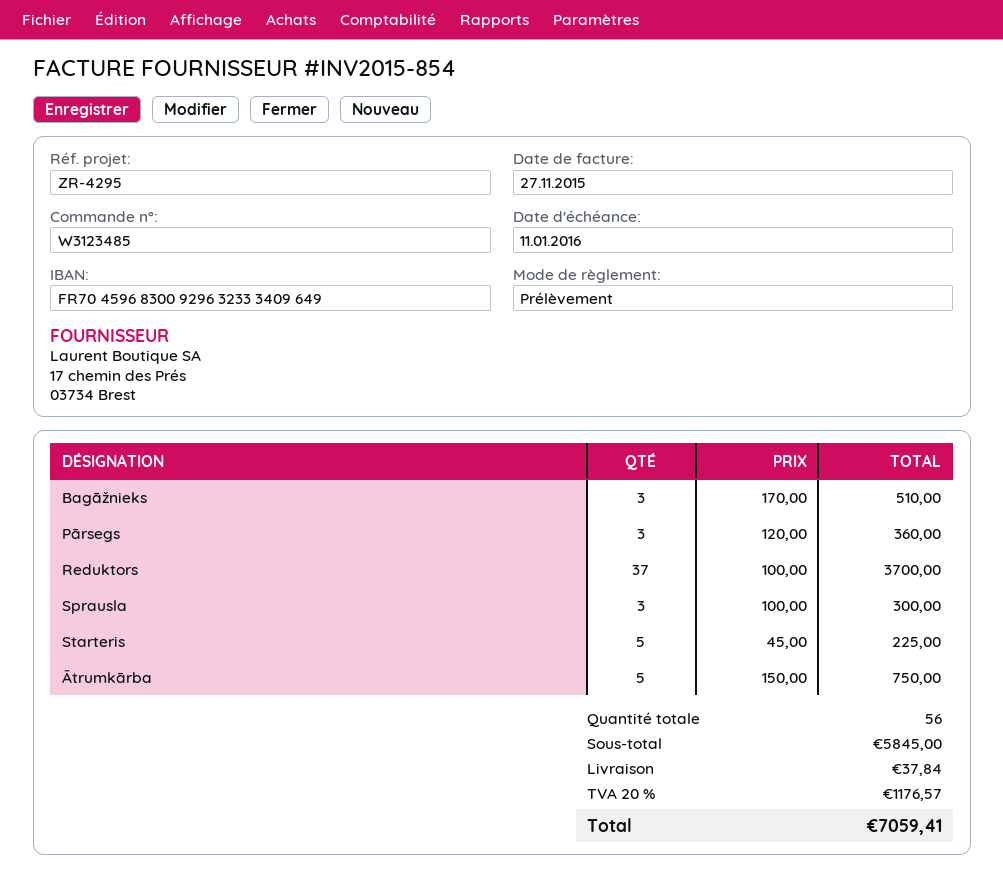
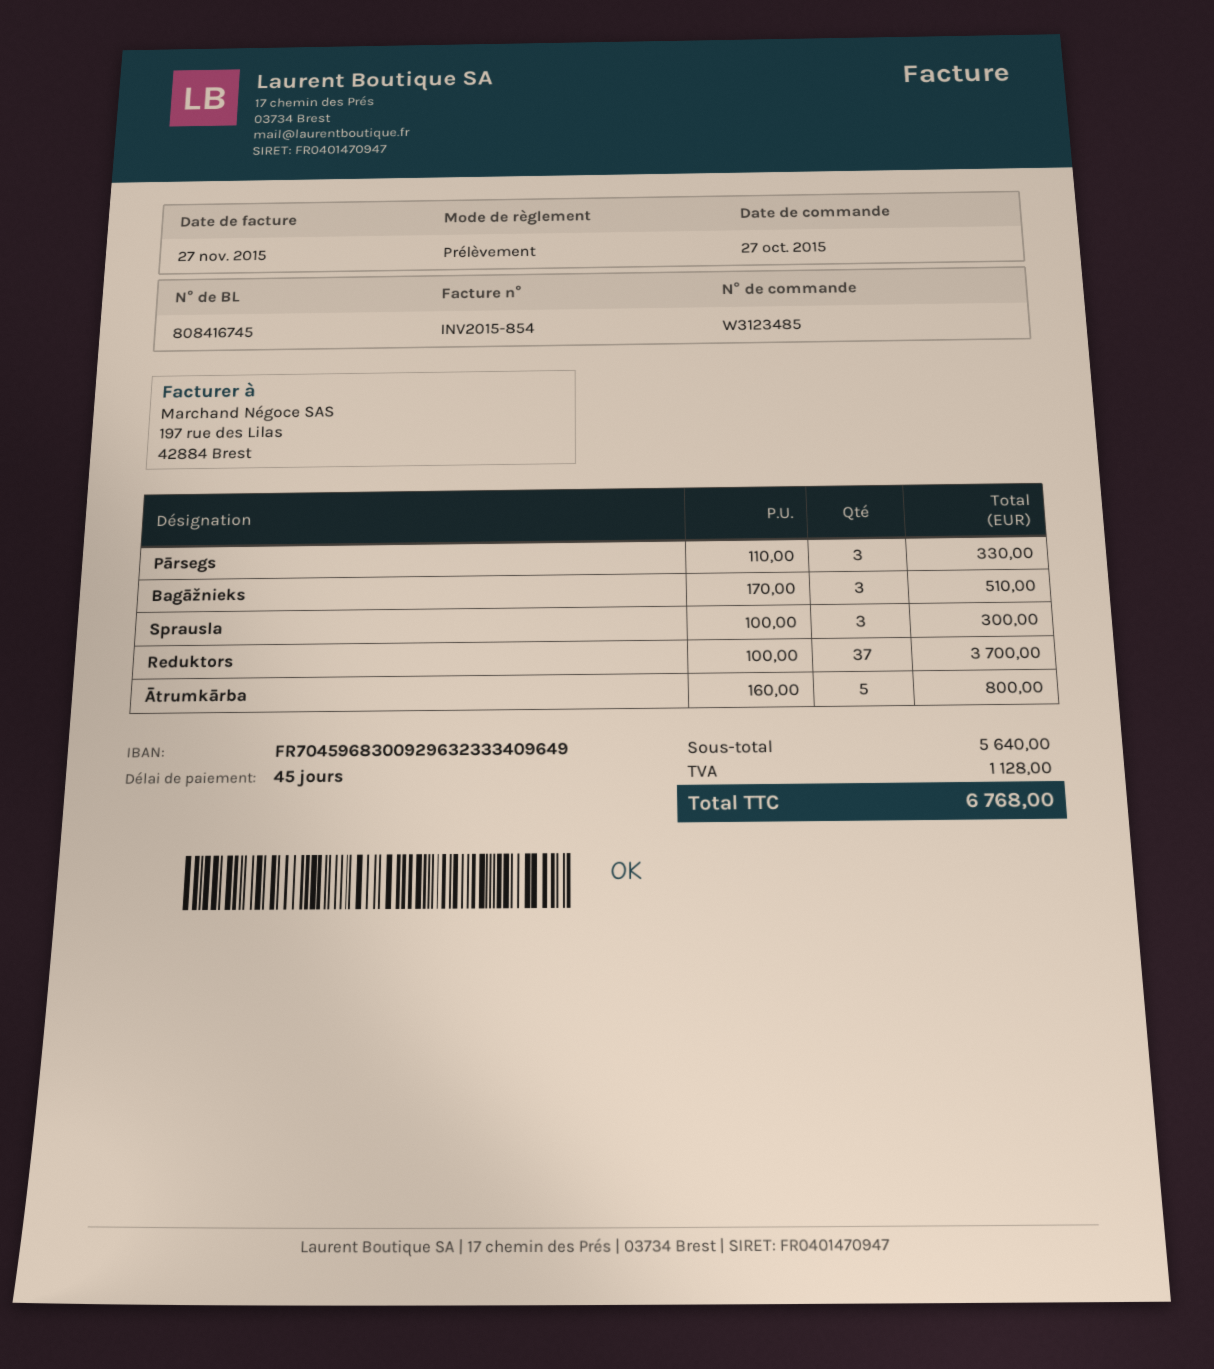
Pārsegs: 3 x 120.00 = 360.00 -> 3 x 110.00 = 330.00
Starteris: 5 x 45.00 = 225.00 -> none
Ātrumkārba: 5 x 150.00 = 750.00 -> 5 x 160.00 = 800.00
subtotal: 5845.00 -> 5640.00
shipping: 37.84 -> none
tax: 1176.57 -> 1128.00
total: 7059.41 -> 6768.00

